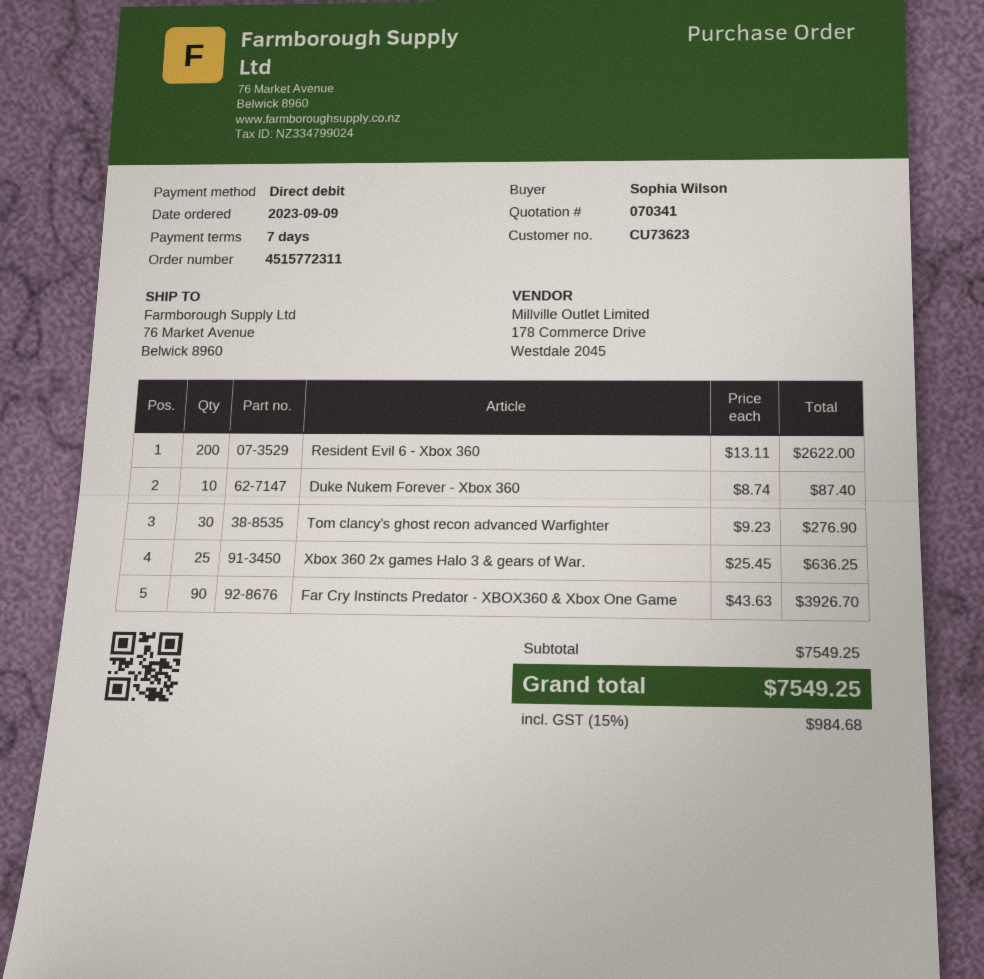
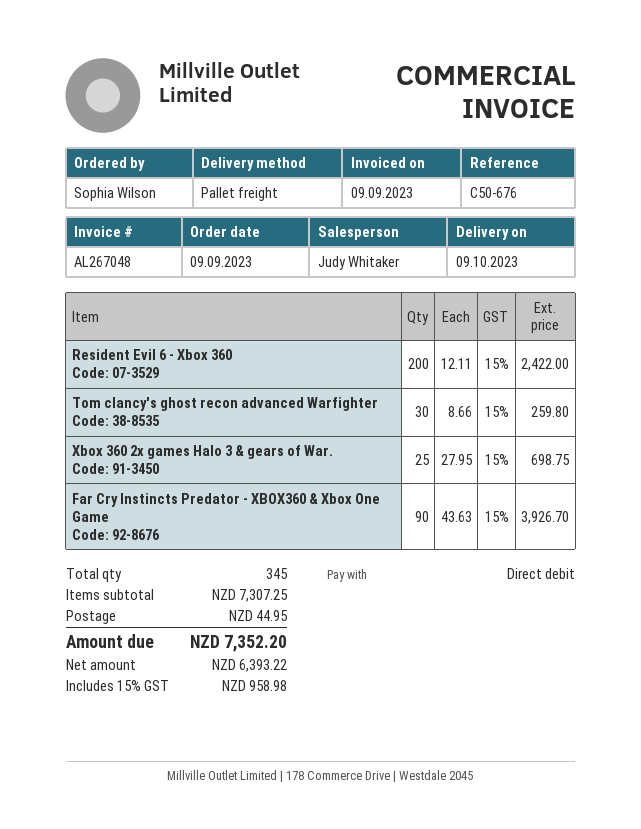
Resident Evil 6 - Xbox 360: 200 x 13.11 = 2622.00 -> 200 x 12.11 = 2422.00
Duke Nukem Forever - Xbox 360: 10 x 8.74 = 87.40 -> none
Tom clancy's ghost recon advanced Warfighter: 30 x 9.23 = 276.90 -> 30 x 8.66 = 259.80
Xbox 360 2x games Halo 3 & gears of War.: 25 x 25.45 = 636.25 -> 25 x 27.95 = 698.75
subtotal: 7549.25 -> 7307.25
shipping: none -> 44.95
tax: 15% = 984.68 -> 15% = 958.98
total: 7549.25 -> 7352.20

